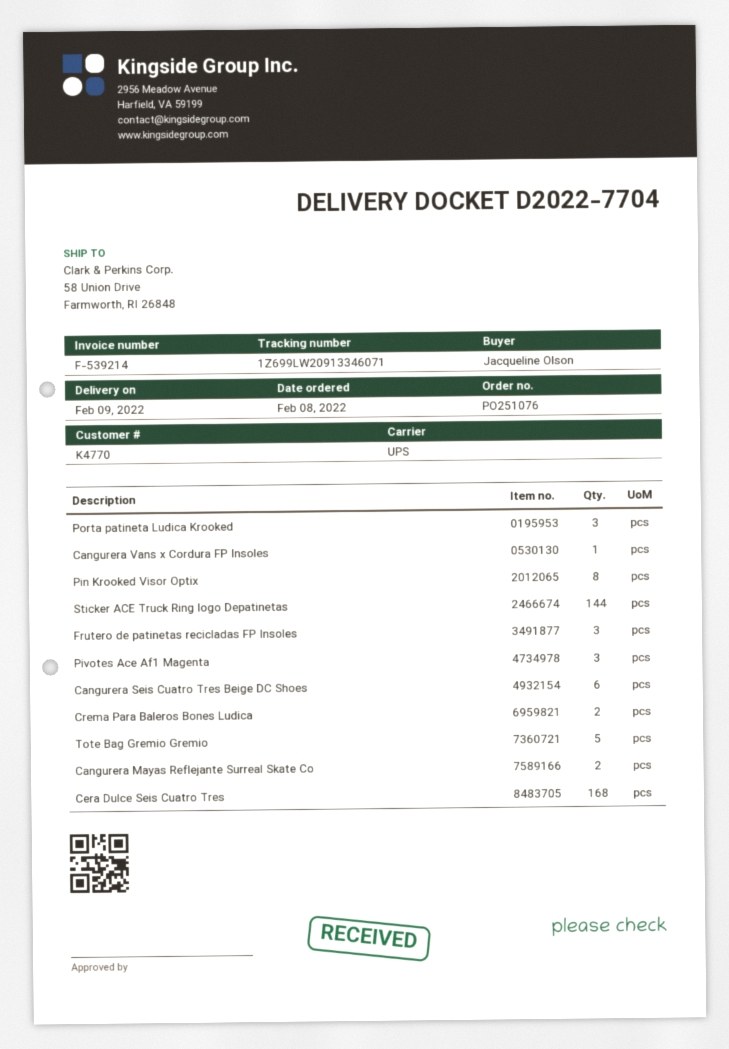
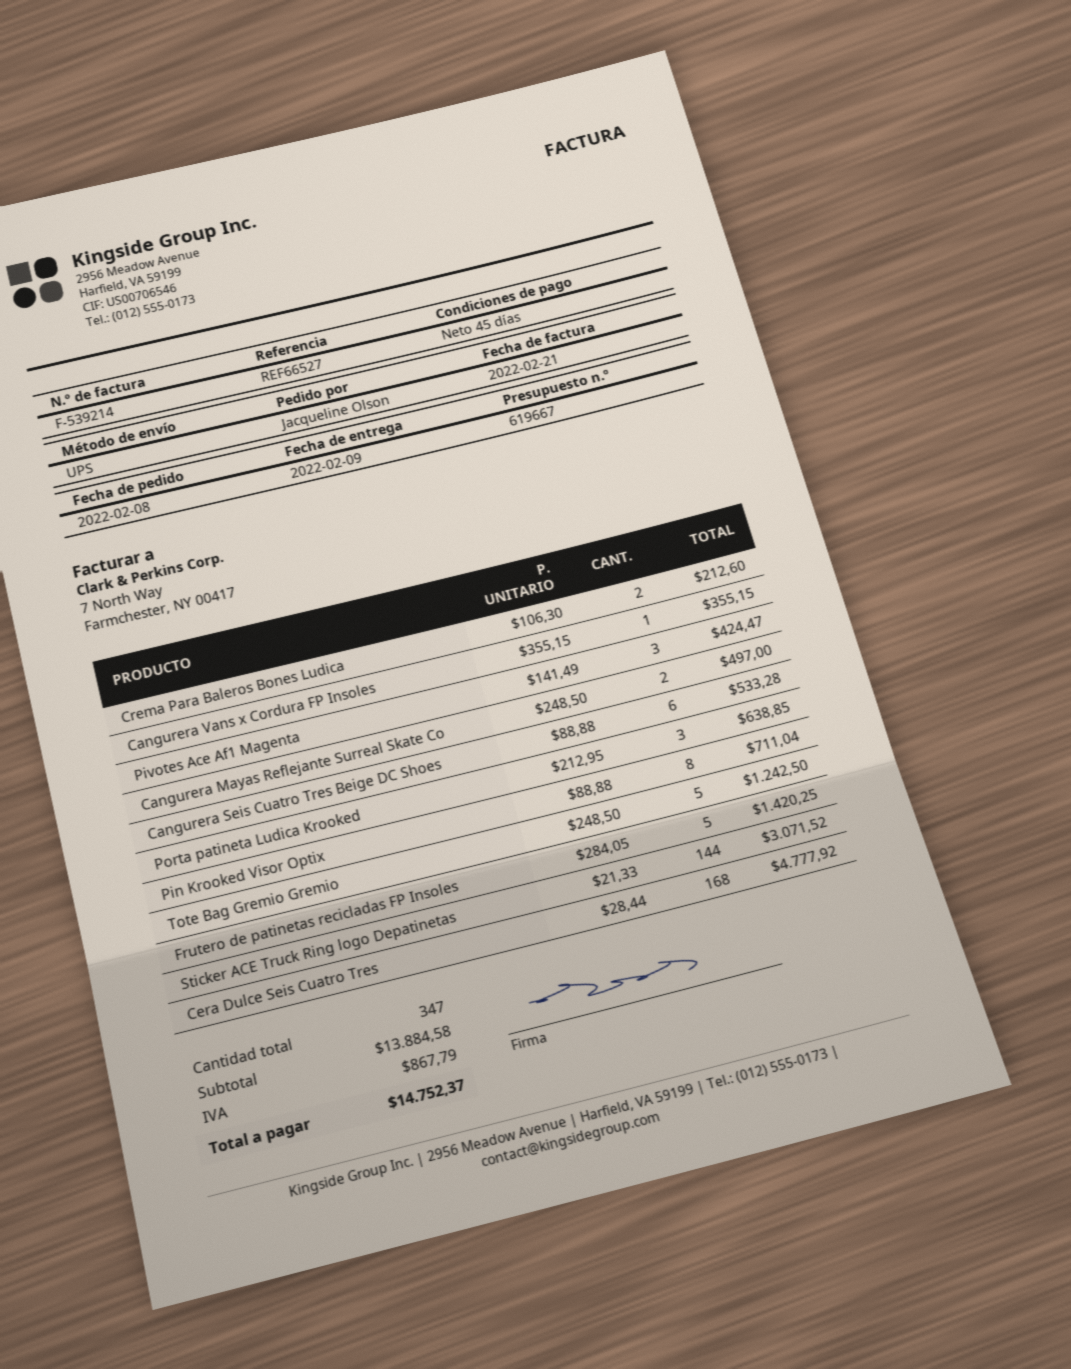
Frutero de patinetas recicladas FP Insoles: 3 -> 5

